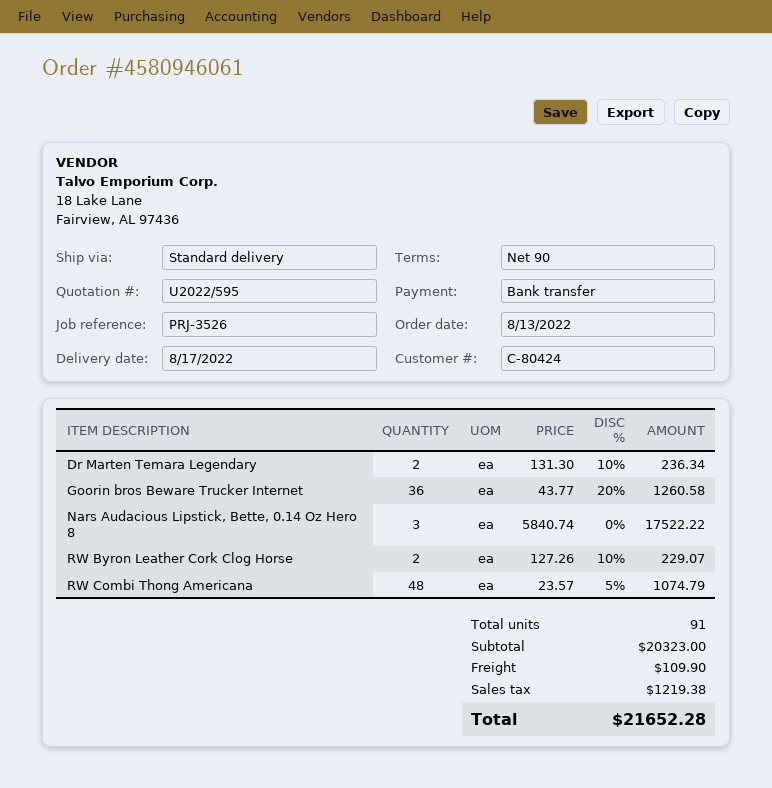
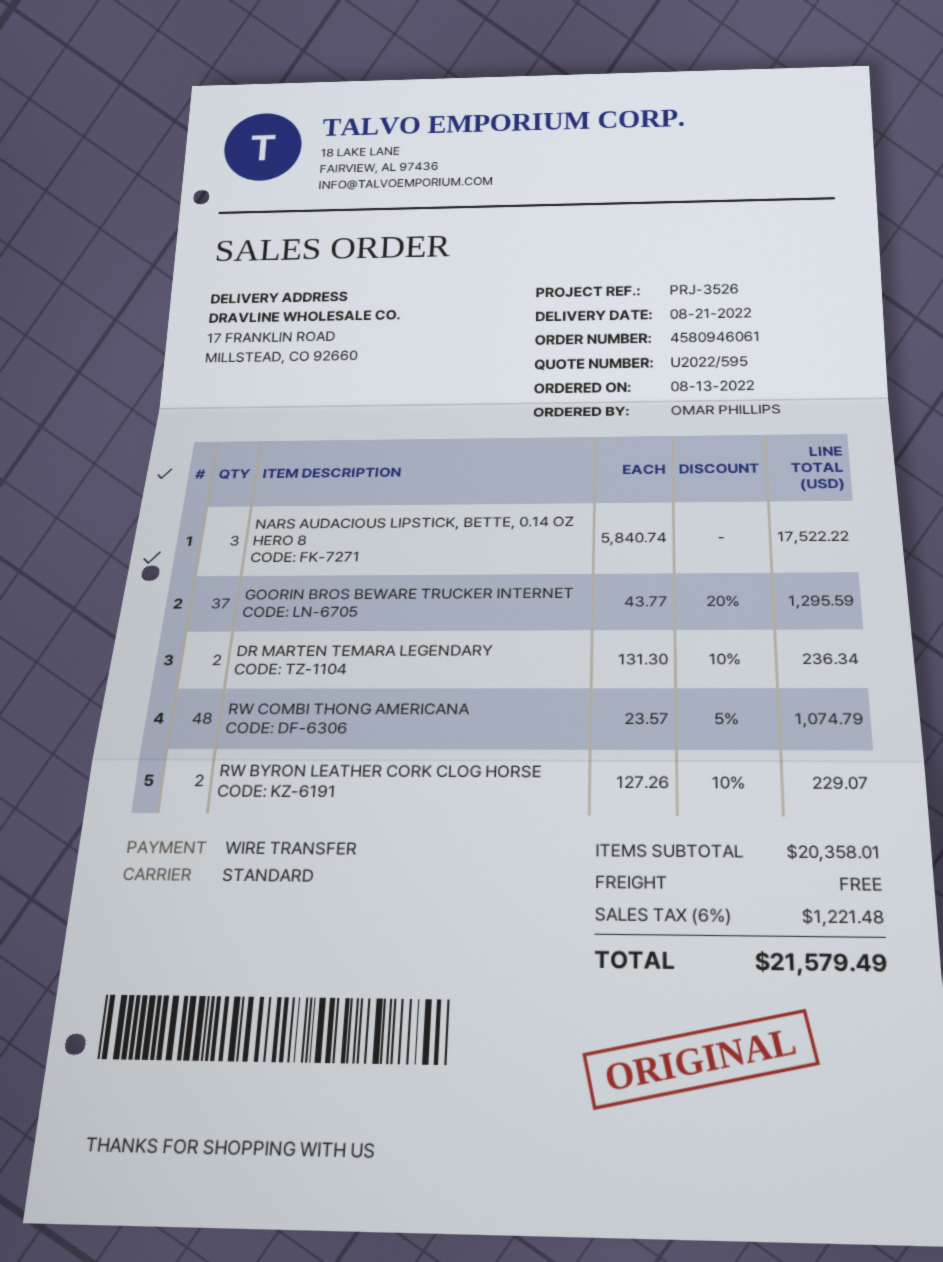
delivery date: 2022-08-17 -> 2022-08-21
Goorin bros Beware Trucker Internet: 36 x 43.77 - 20% = 1260.58 -> 37 x 43.77 - 20% = 1295.59
subtotal: 20323.00 -> 20358.01
shipping: 109.90 -> 0.00
tax: 1219.38 -> 1221.48
total: 21652.28 -> 21579.49

